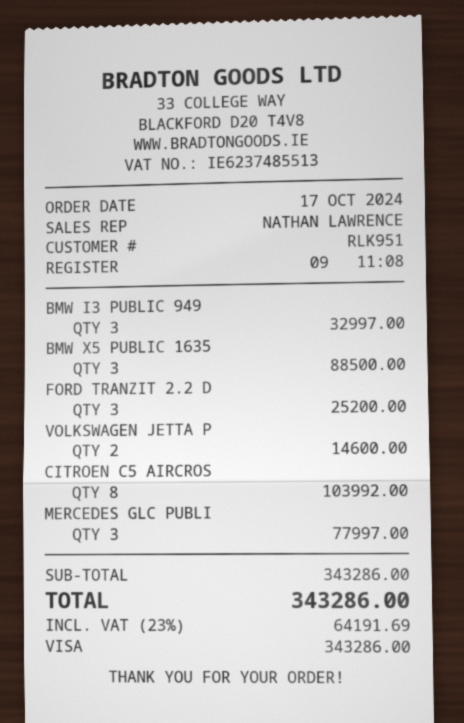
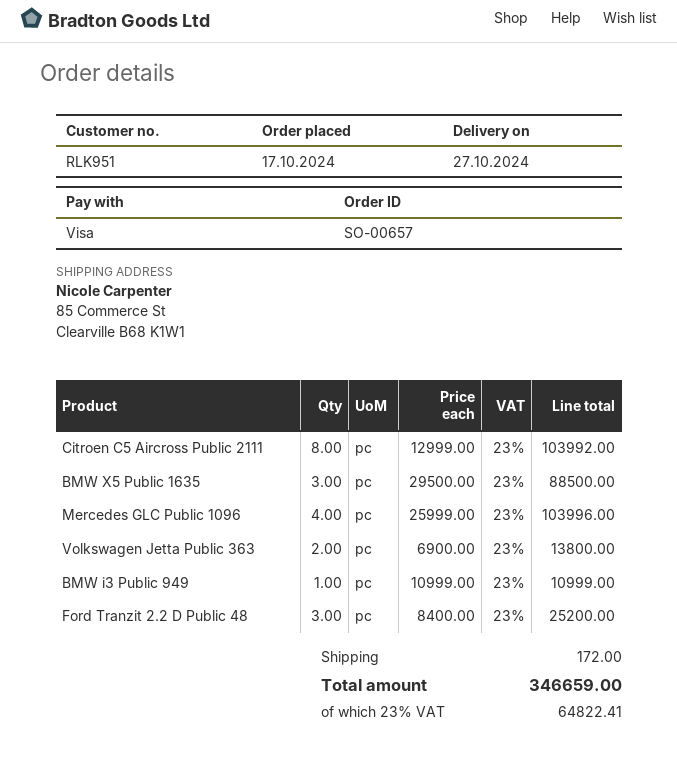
BMW I3 PUBLIC 949: 3 for 32997.00 -> 1 for 10999.00
VOLKSWAGEN JETTA P: 2 for 14600.00 -> 2 for 13800.00
MERCEDES GLC PUBLI: 3 for 77997.00 -> 4 for 103996.00
shipping: none -> 172.00
tax: 23% = 64191.69 -> 23% = 64822.41
total: 343286.00 -> 346659.00

